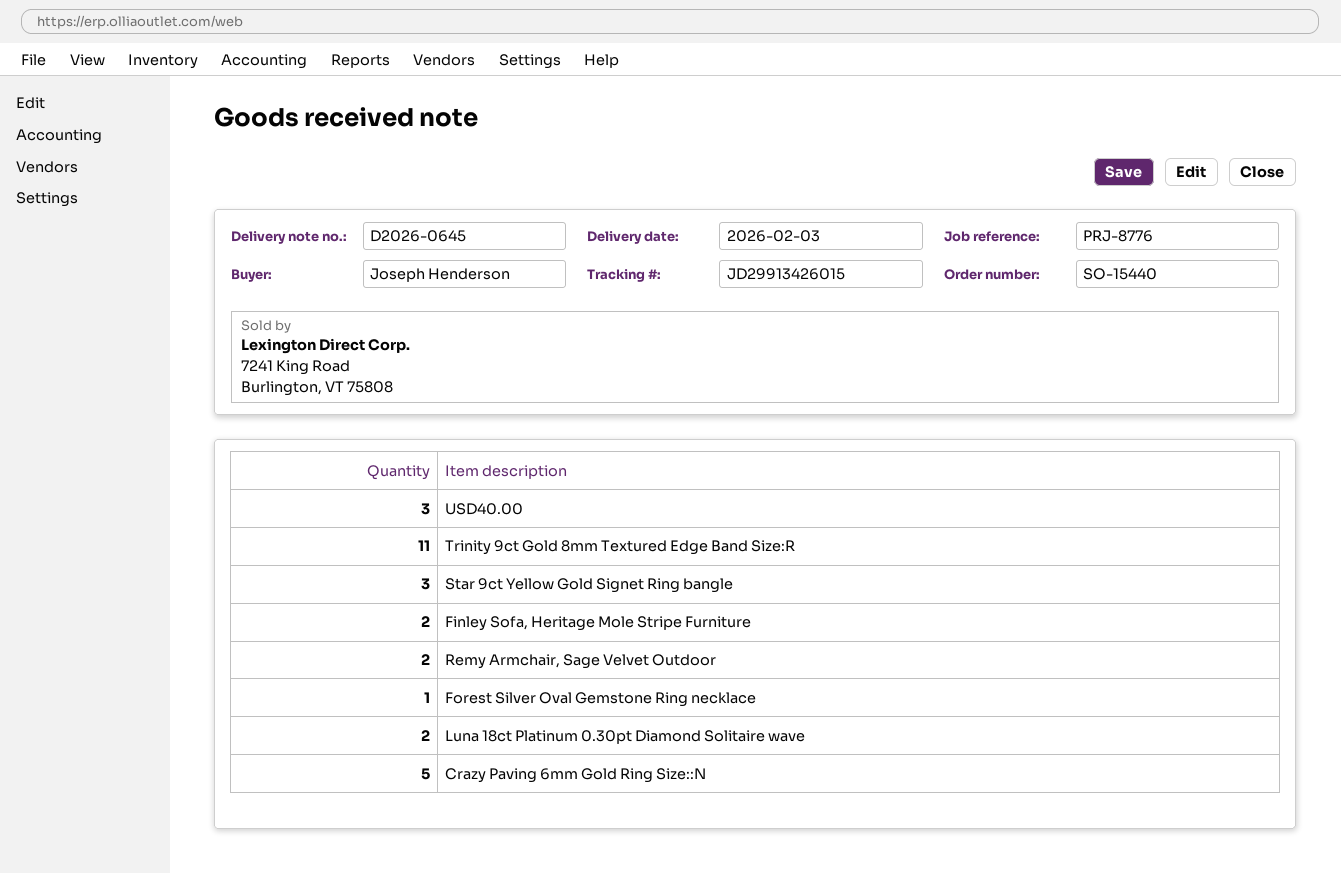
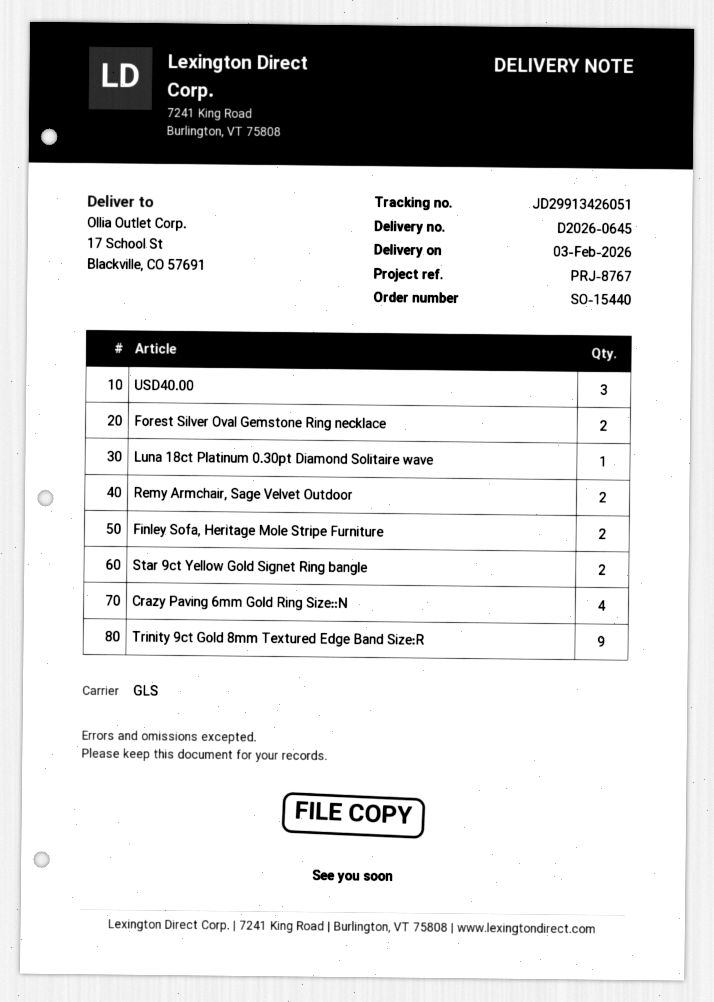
reference: PRJ-8776 -> PRJ-8767
tracking number: JD29913426015 -> JD29913426051
Trinity 9ct Gold 8mm Textured Edge Band Size:R: 11 -> 9
Star 9ct Yellow Gold Signet Ring bangle: 3 -> 2
Forest Silver Oval Gemstone Ring necklace: 1 -> 2
Luna 18ct Platinum 0.30pt Diamond Solitaire wave: 2 -> 1
Crazy Paving 6mm Gold Ring Size::N: 5 -> 4

